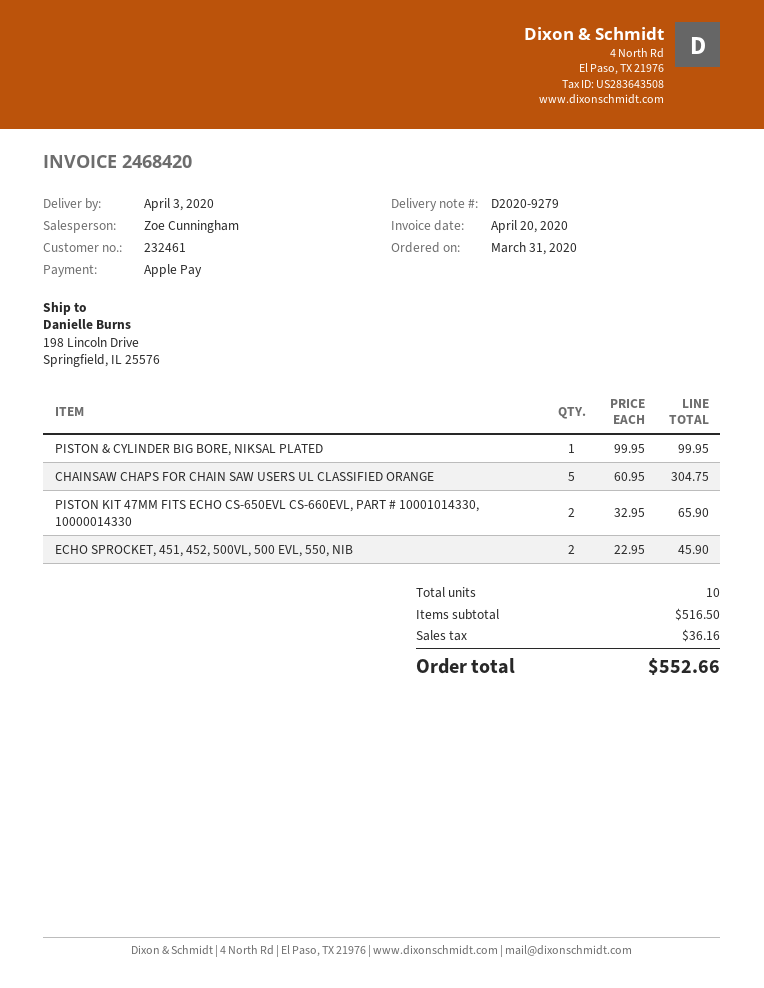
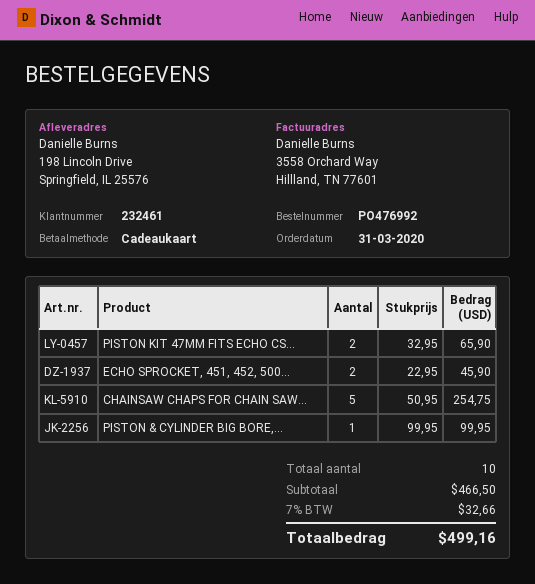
payment method: Apple Pay -> gift card
CHAINSAW CHAPS FOR CHAIN SAW USERS UL CLASSIFIED ORANGE: 5 x 60.95 = 304.75 -> 5 x 50.95 = 254.75
subtotal: 516.50 -> 466.50
tax: 36.16 -> 32.66
total: 552.66 -> 499.16

